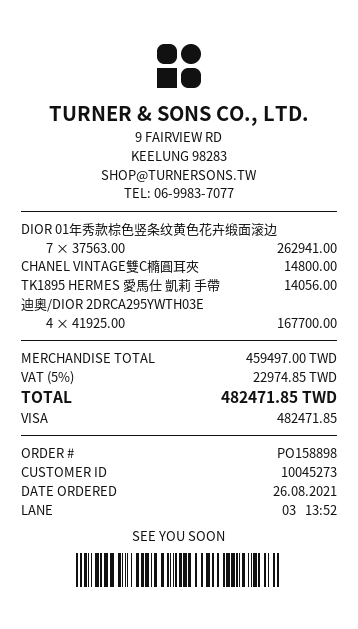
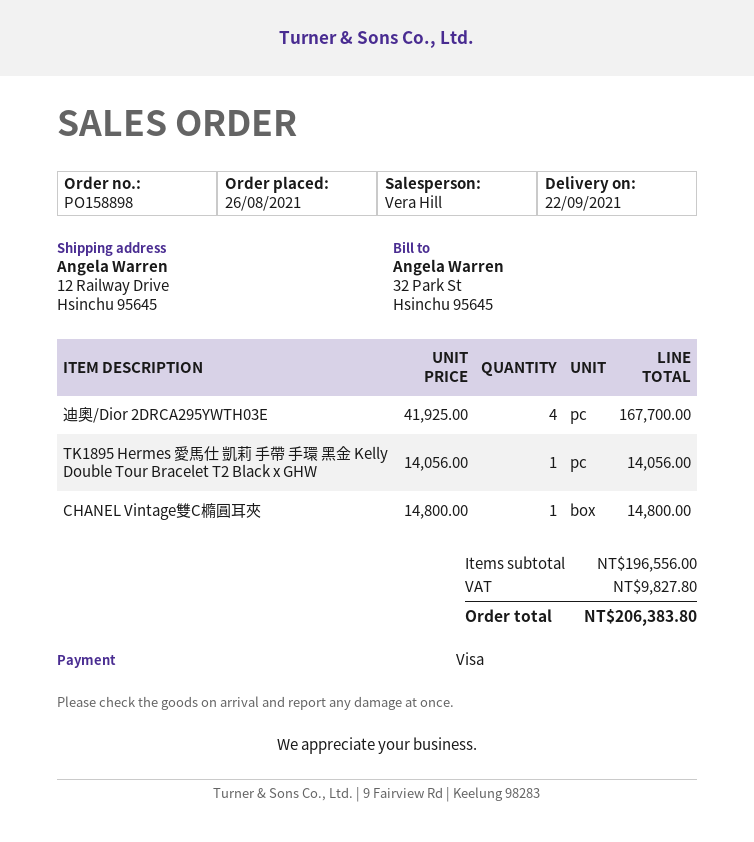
DIOR 01年秀款棕色竖条纹黄色花卉缎面滚边: 7 x 37563.00 = 262941.00 -> none
subtotal: 459497.00 -> 196556.00
tax: 22974.85 -> 9827.80
total: 482471.85 -> 206383.80

